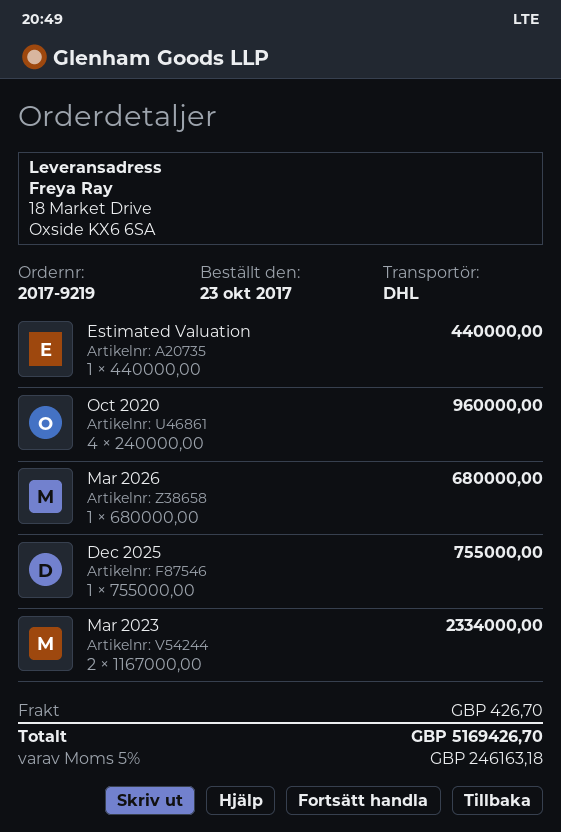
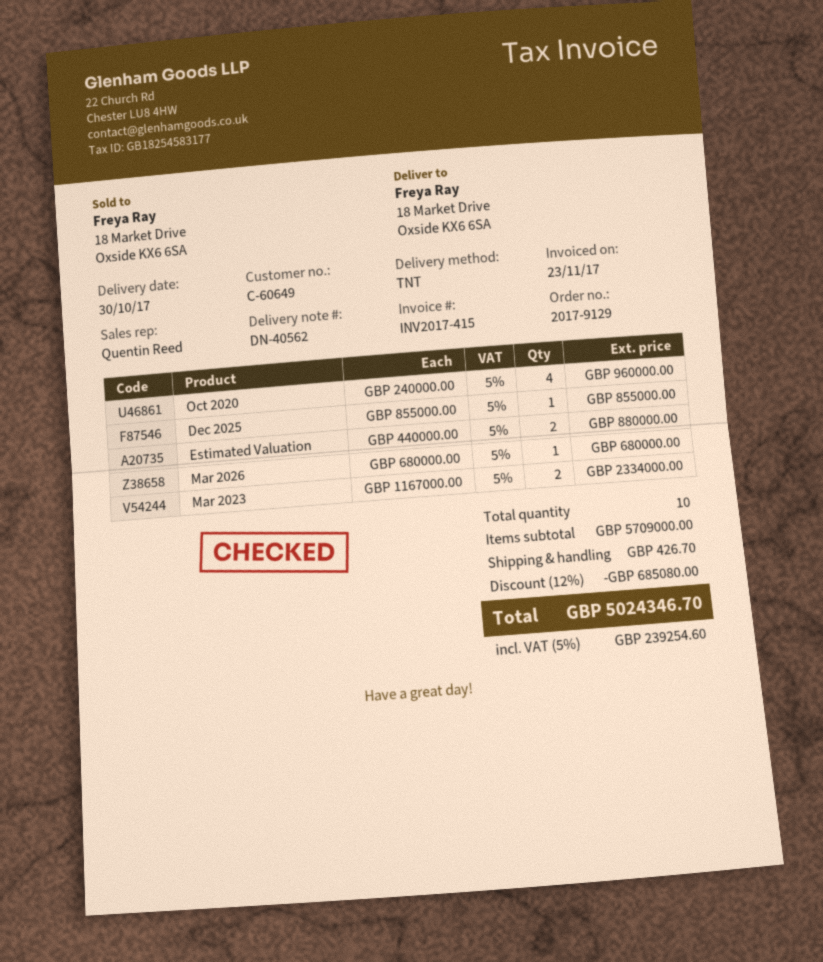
order number: 2017-9219 -> 2017-9129
shipping method: DHL -> TNT
Estimated Valuation: 1 x 440000.00 = 440000.00 -> 2 x 440000.00 = 880000.00
Dec 2025: 1 x 755000.00 = 755000.00 -> 1 x 855000.00 = 855000.00
discount: none -> 12% = 685080.00
tax: 5% = 246163.18 -> 5% = 239254.60
total: 5169426.70 -> 5024346.70

